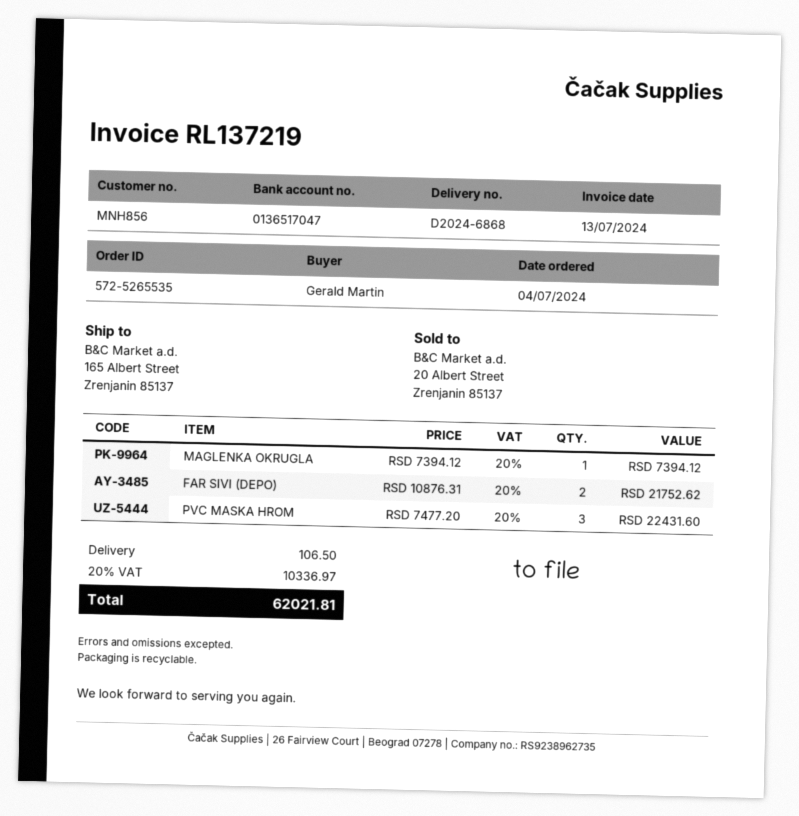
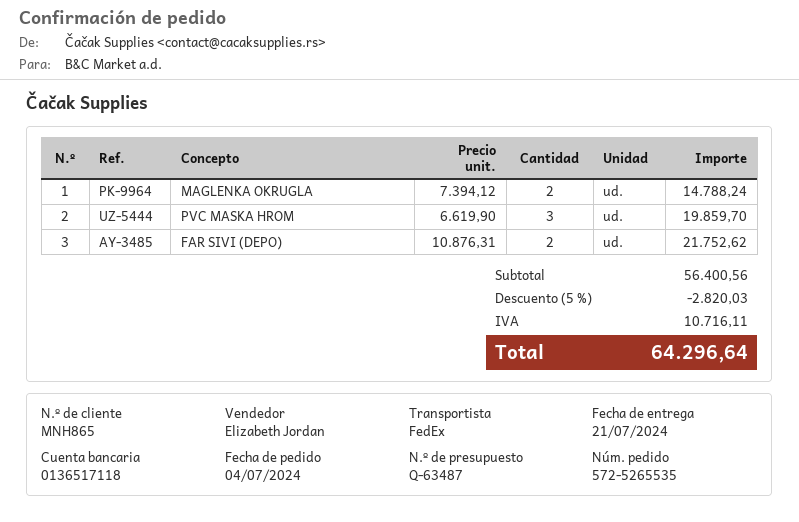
customer number: MNH856 -> MNH865
bank account: 0136517047 -> 0136517118
MAGLENKA OKRUGLA: 1 x 7394.12 = 7394.12 -> 2 x 7394.12 = 14788.24
PVC MASKA HROM: 3 x 7477.20 = 22431.60 -> 3 x 6619.90 = 19859.70
discount: none -> 5% = 2820.03
shipping: 106.50 -> none
tax: 10336.97 -> 10716.11
total: 62021.81 -> 64296.64

